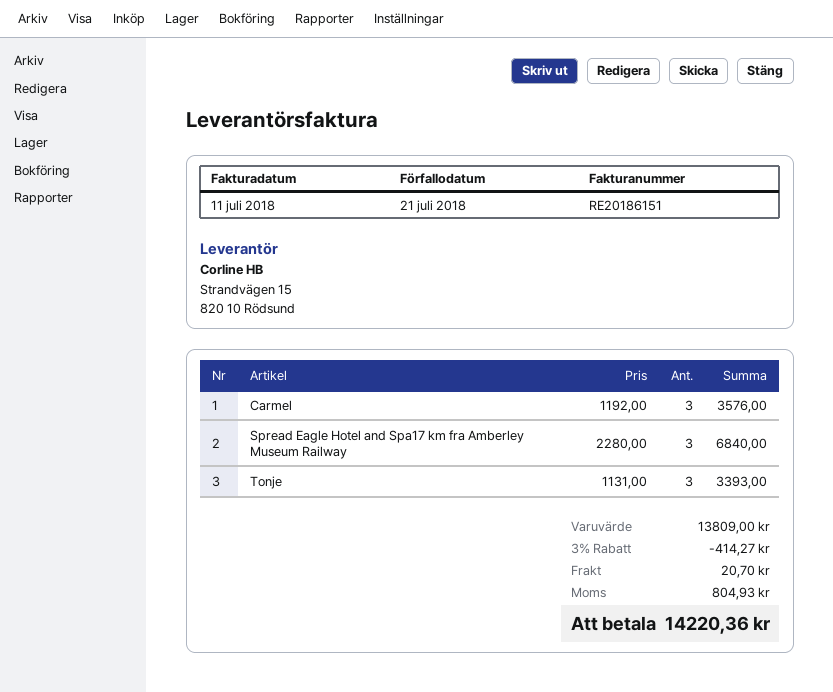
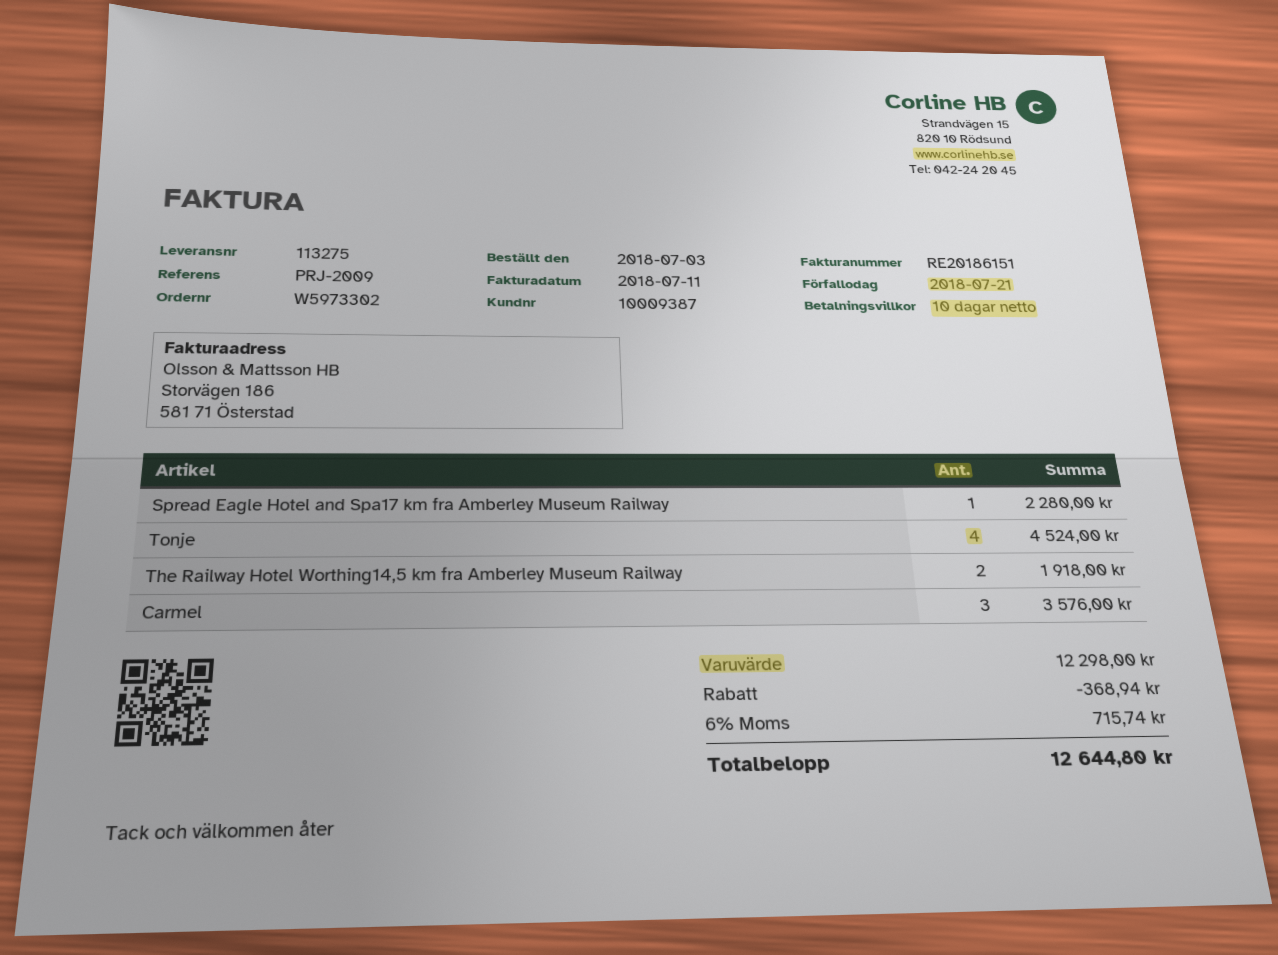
Spread Eagle Hotel and Spa17 km fra Amberley Museum Railway: 3 for 6840.00 -> 1 for 2280.00
Tonje: 3 for 3393.00 -> 4 for 4524.00
The Railway Hotel Worthing14,5 km fra Amberley Museum Railway: none -> 2 for 1918.00
subtotal: 13809.00 -> 12298.00
discount: 414.27 -> 368.94
shipping: 20.70 -> none
tax: 804.93 -> 715.74
total: 14220.36 -> 12644.80

